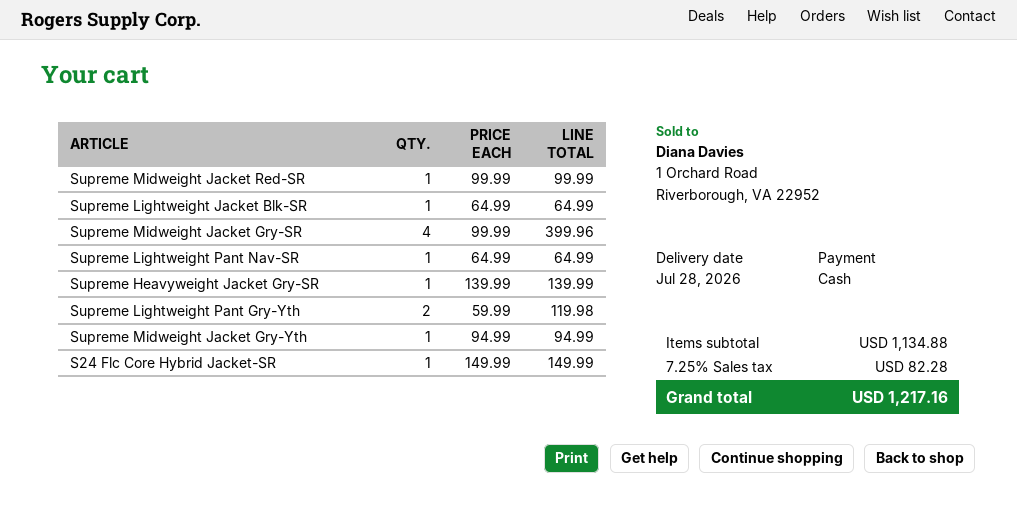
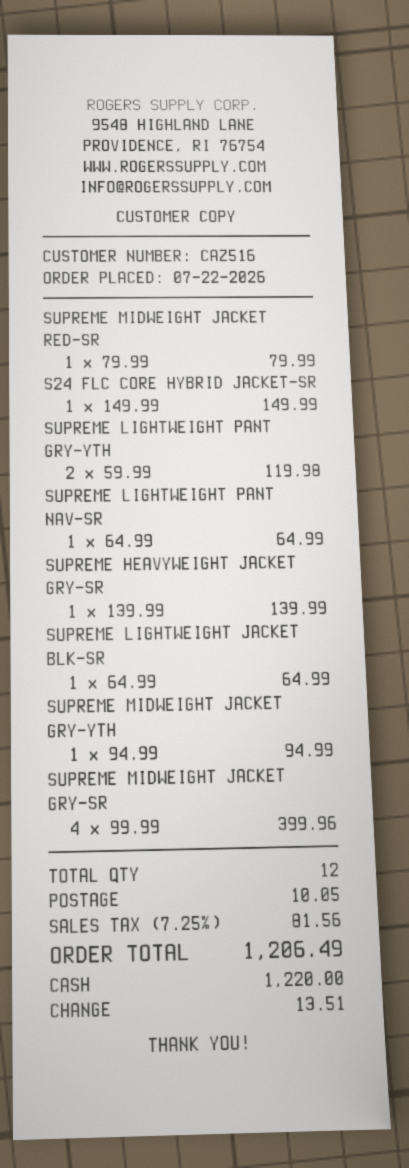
Supreme Midweight Jacket Red-SR: 1 x 99.99 = 99.99 -> 1 x 79.99 = 79.99
shipping: none -> 10.05
tax: 7.25% = 82.28 -> 7.25% = 81.56
total: 1217.16 -> 1206.49

